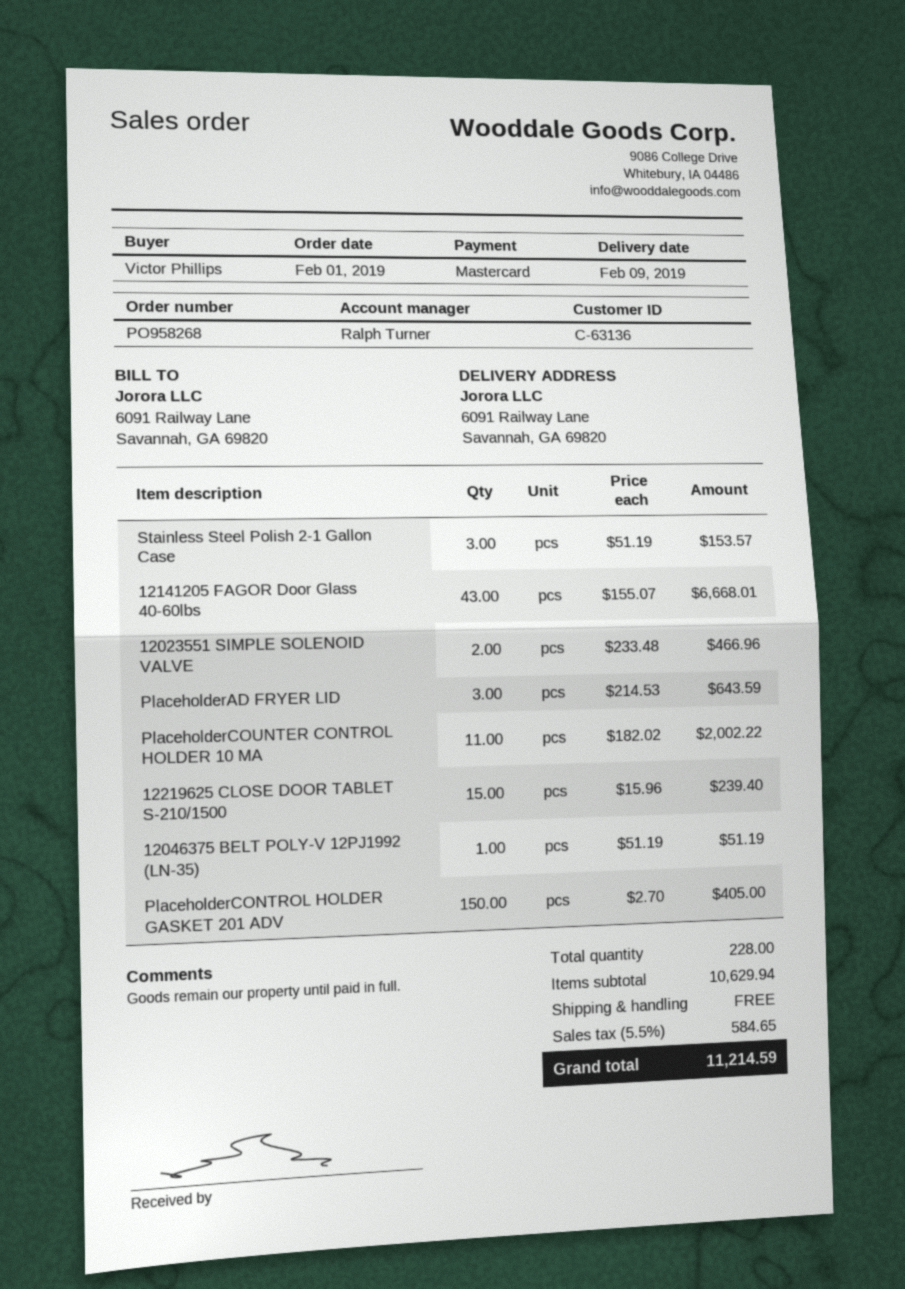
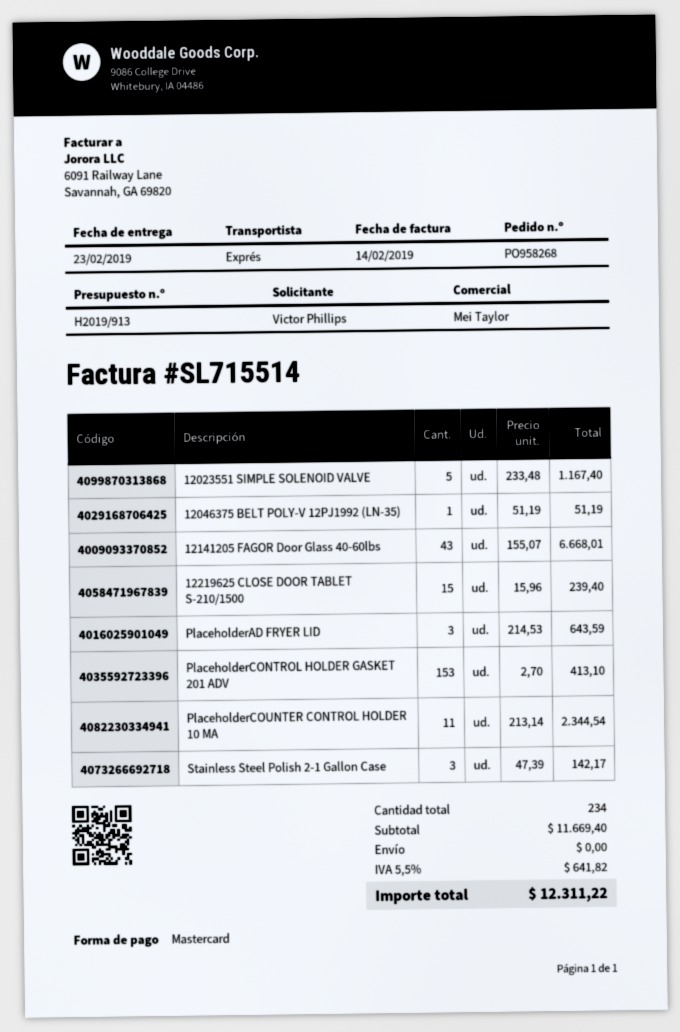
delivery date: 2019-02-09 -> 2019-02-23
sales rep: Ralph Turner -> Mei Taylor
Stainless Steel Polish 2-1 Gallon Case: 3 x 51.19 = 153.57 -> 3 x 47.39 = 142.17
12023551 SIMPLE SOLENOID VALVE: 2 x 233.48 = 466.96 -> 5 x 233.48 = 1167.40
PlaceholderCOUNTER CONTROL HOLDER 10 MA: 11 x 182.02 = 2002.22 -> 11 x 213.14 = 2344.54
PlaceholderCONTROL HOLDER GASKET 201 ADV: 150 x 2.70 = 405.00 -> 153 x 2.70 = 413.10
total quantity: 228 -> 234
subtotal: 10629.94 -> 11669.40
tax: 5.5% = 584.65 -> 5.5% = 641.82
total: 11214.59 -> 12311.22

